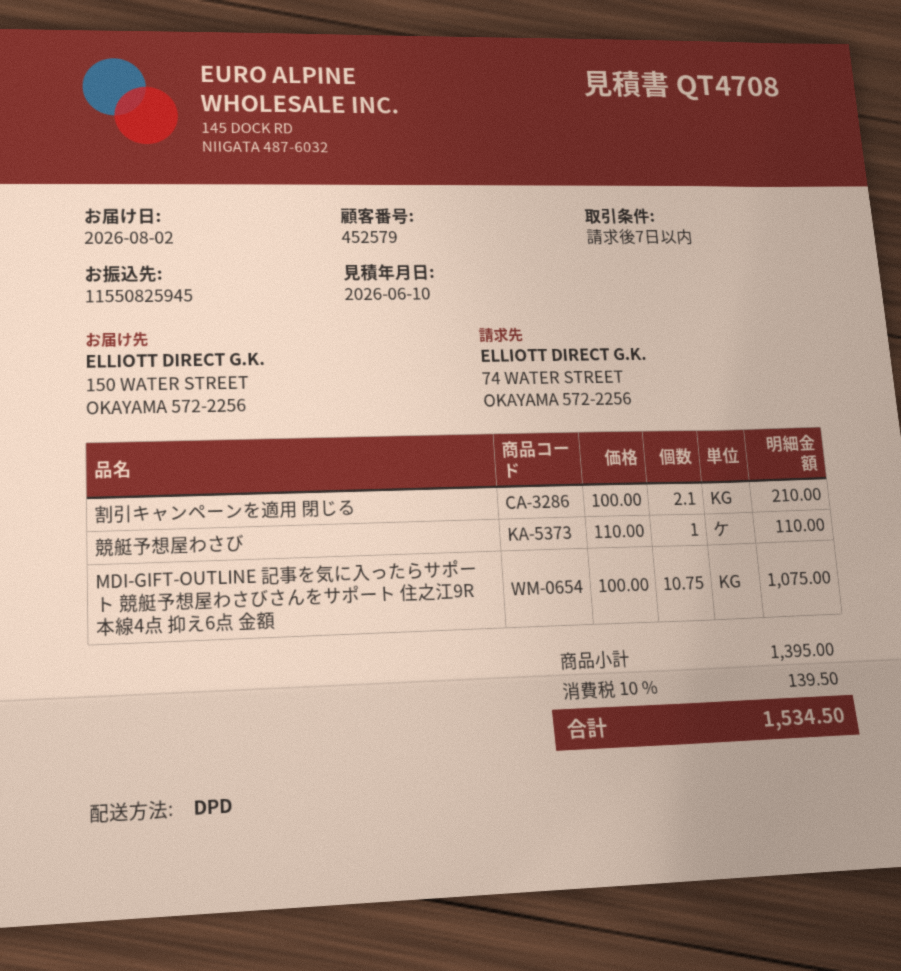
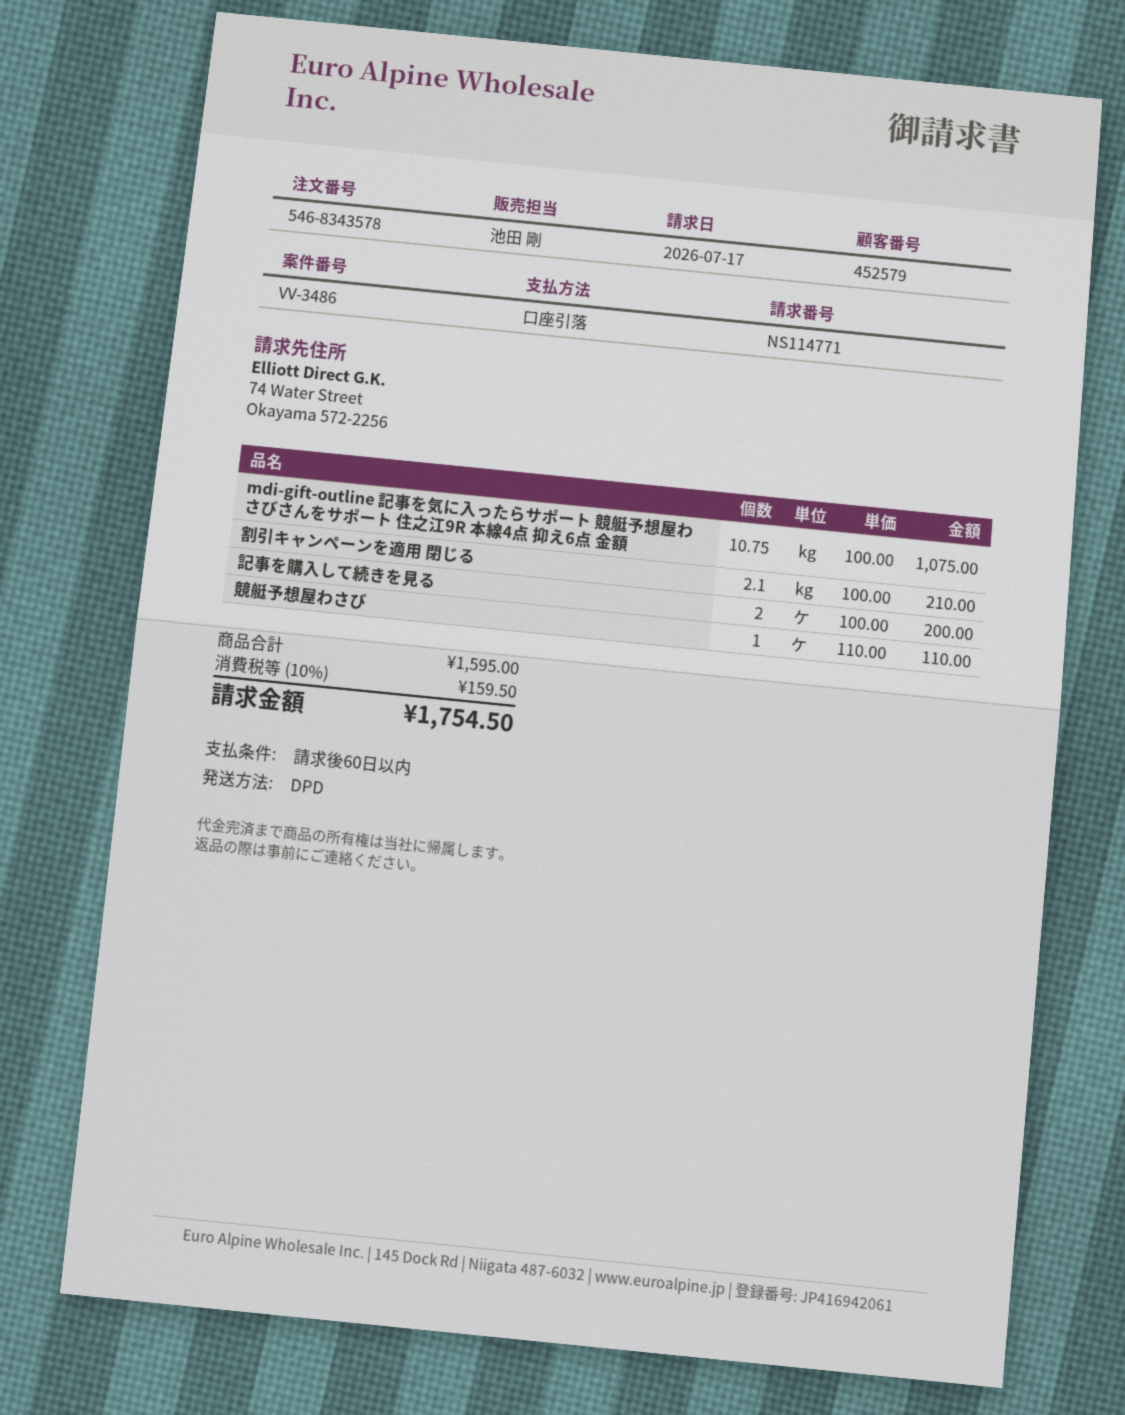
payment terms: 7 days -> 60 days
記事を購入して続きを見る: none -> 2 x 100.00 = 200.00
subtotal: 1395.00 -> 1595.00
tax: 10% = 139.50 -> 10% = 159.50
total: 1534.50 -> 1754.50

